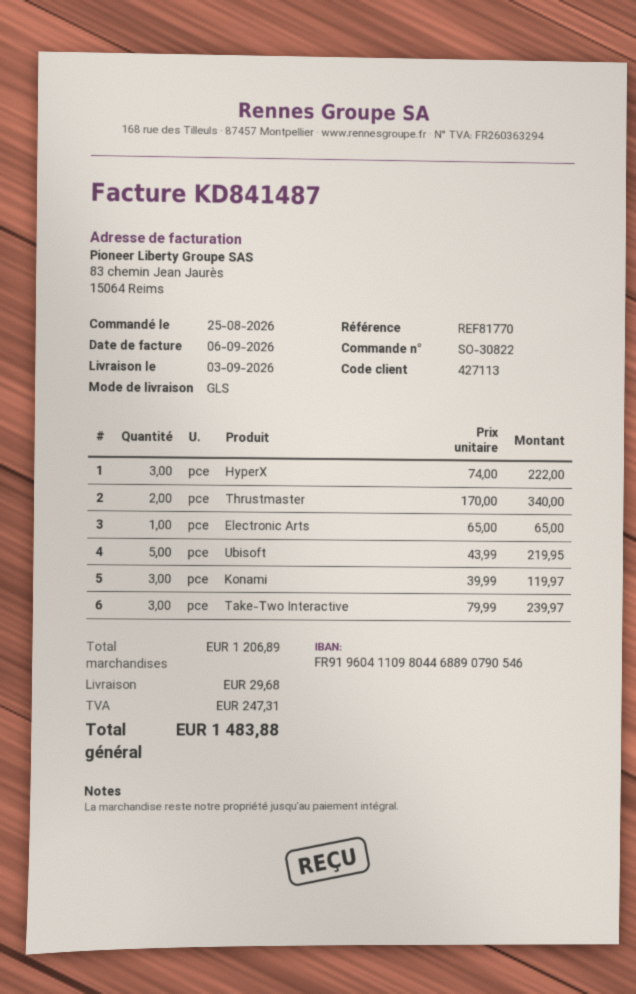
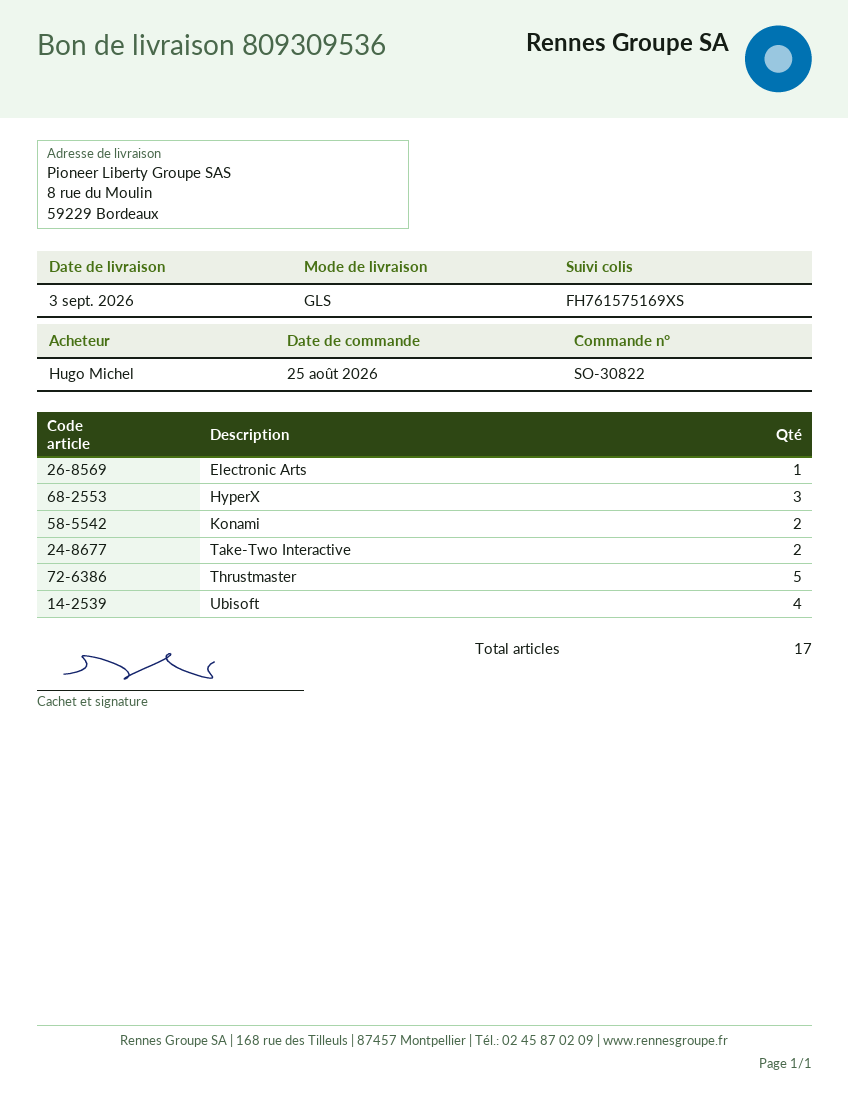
Thrustmaster: 2 -> 5
Ubisoft: 5 -> 4
Konami: 3 -> 2
Take-Two Interactive: 3 -> 2

